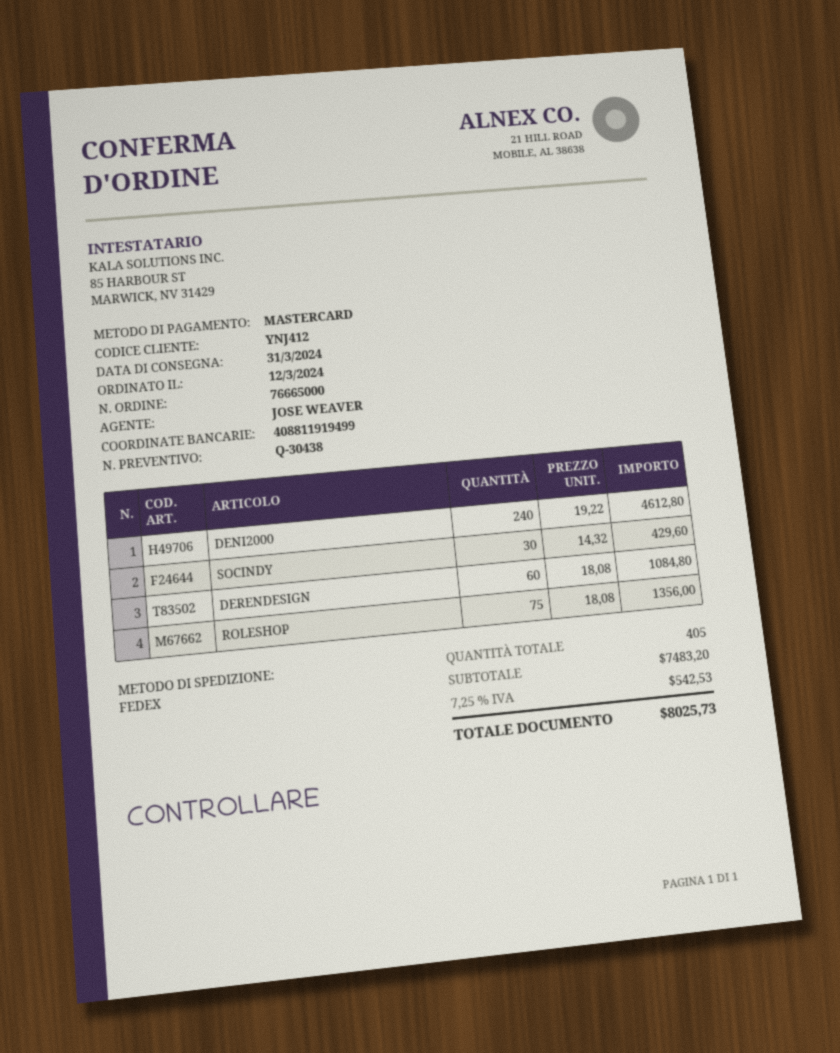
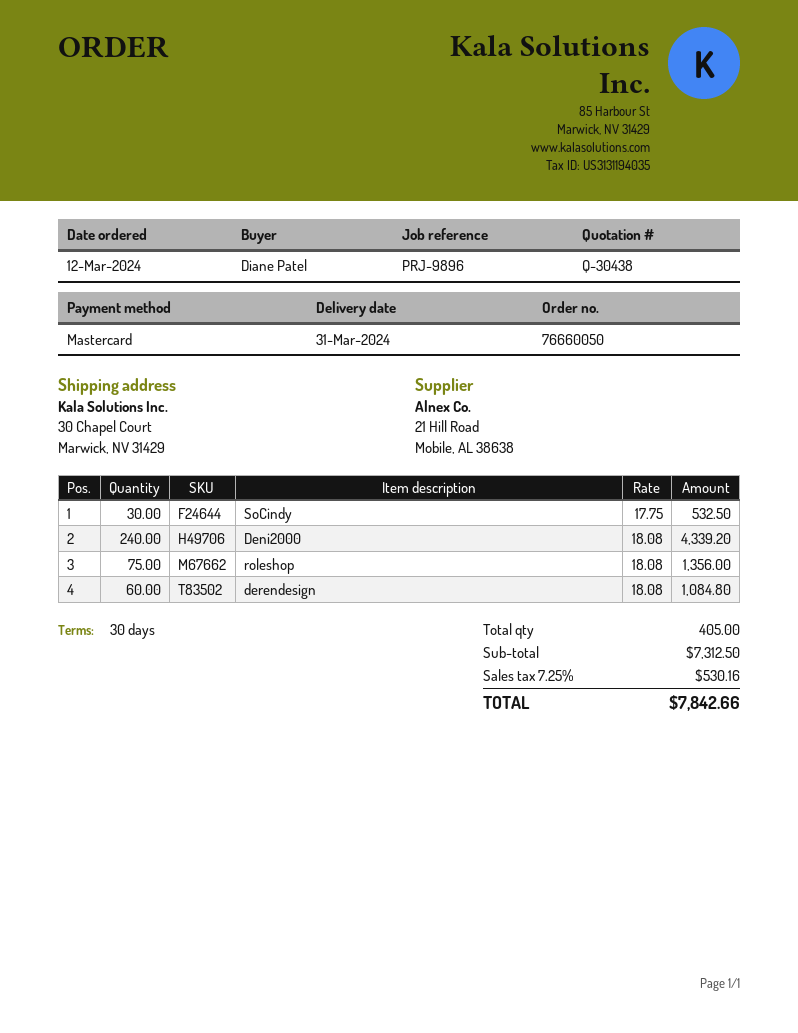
order number: 76665000 -> 76660050
DENI2000: 240 x 19.22 = 4612.80 -> 240 x 18.08 = 4339.20
SOCINDY: 30 x 14.32 = 429.60 -> 30 x 17.75 = 532.50
subtotal: 7483.20 -> 7312.50
tax: 7.25% = 542.53 -> 7.25% = 530.16
total: 8025.73 -> 7842.66

